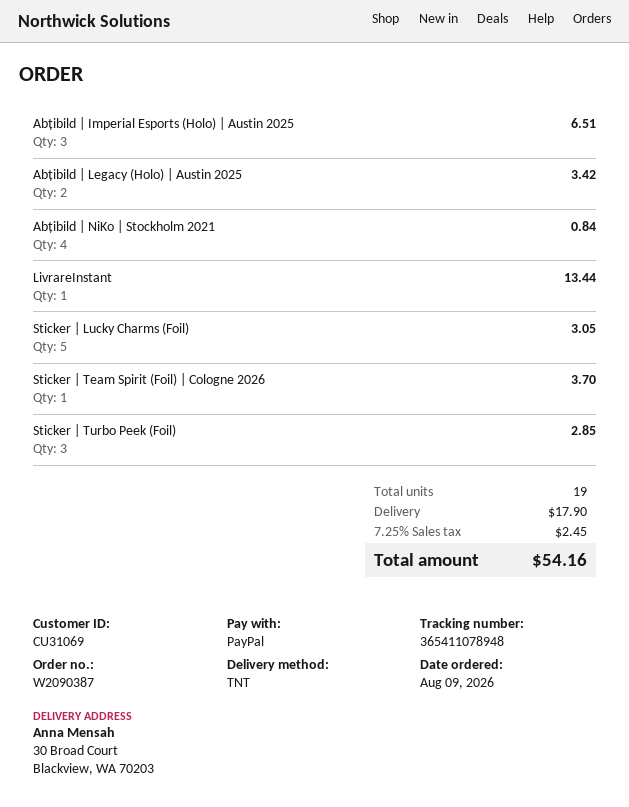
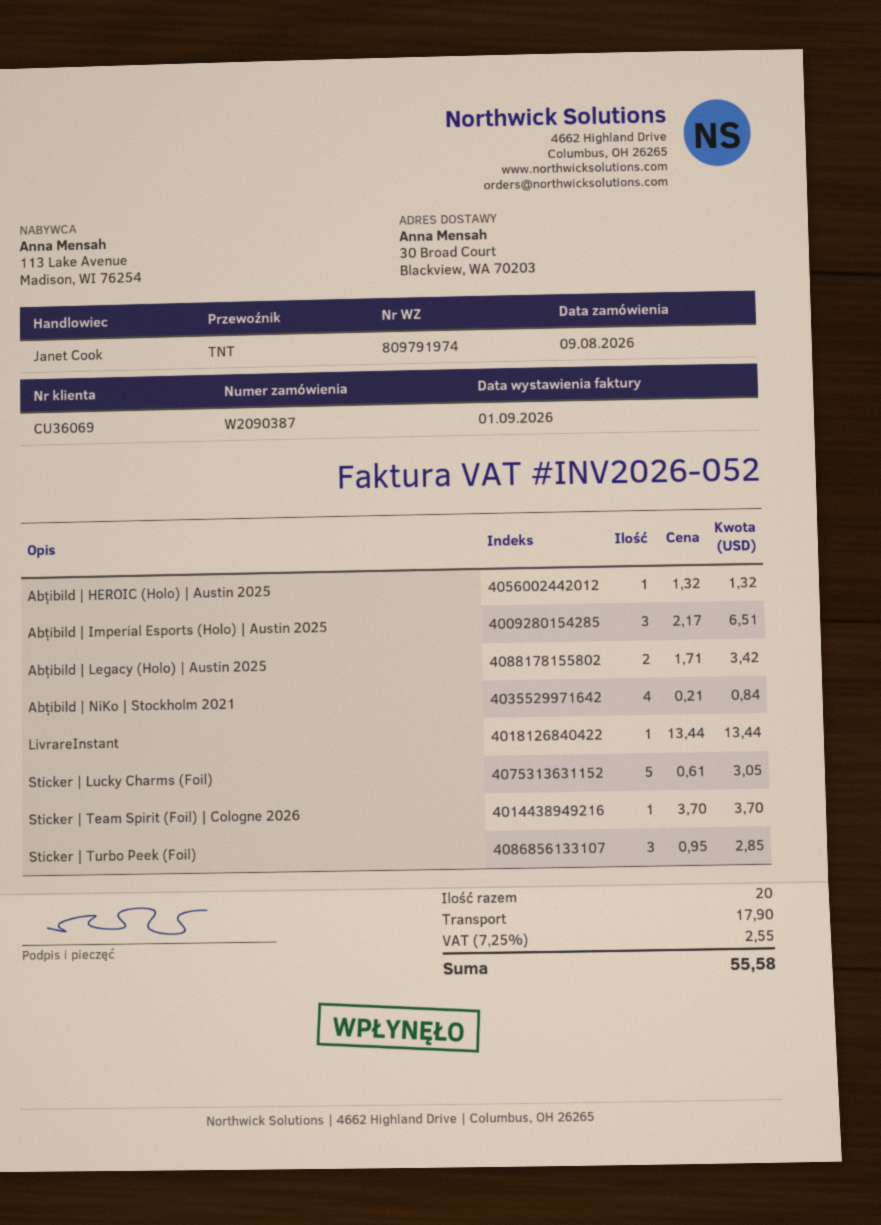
customer number: CU31069 -> CU36069
Abțibild | HEROIC (Holo) | Austin 2025: none -> 1 for 1.32
total quantity: 19 -> 20
tax: 7.25% = 2.45 -> 7.25% = 2.55
total: 54.16 -> 55.58

